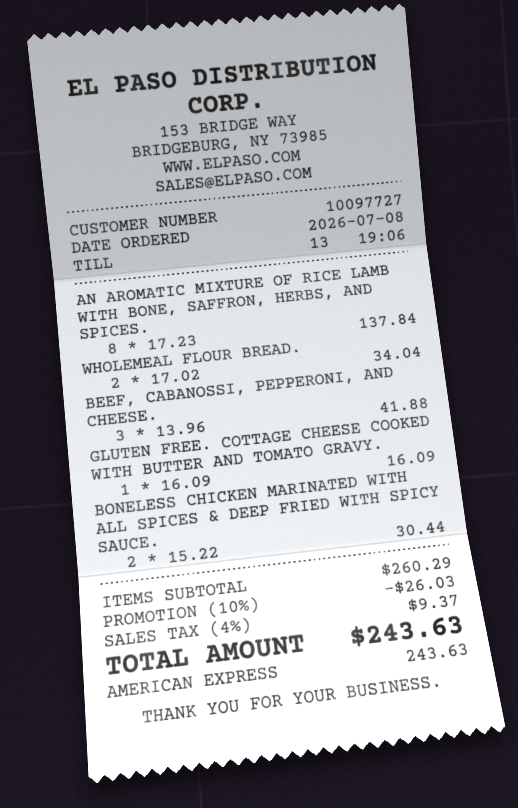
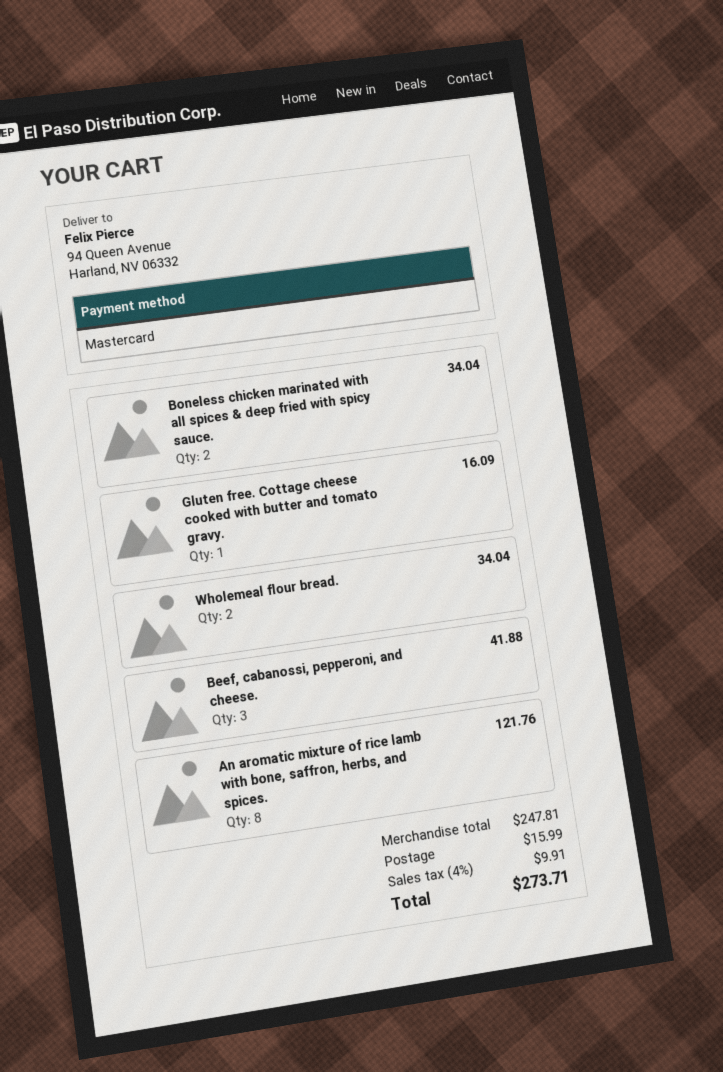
payment method: American Express -> Mastercard
AN AROMATIC MIXTURE OF RICE LAMB WITH BONE, SAFFRON, HERBS, AND SPICES.: 8 for 137.84 -> 8 for 121.76
BONELESS CHICKEN MARINATED WITH ALL SPICES & DEEP FRIED WITH SPICY SAUCE.: 2 for 30.44 -> 2 for 34.04
subtotal: 260.29 -> 247.81
discount: 10% = 26.03 -> none
shipping: none -> 15.99
tax: 4% = 9.37 -> 4% = 9.91
total: 243.63 -> 273.71

